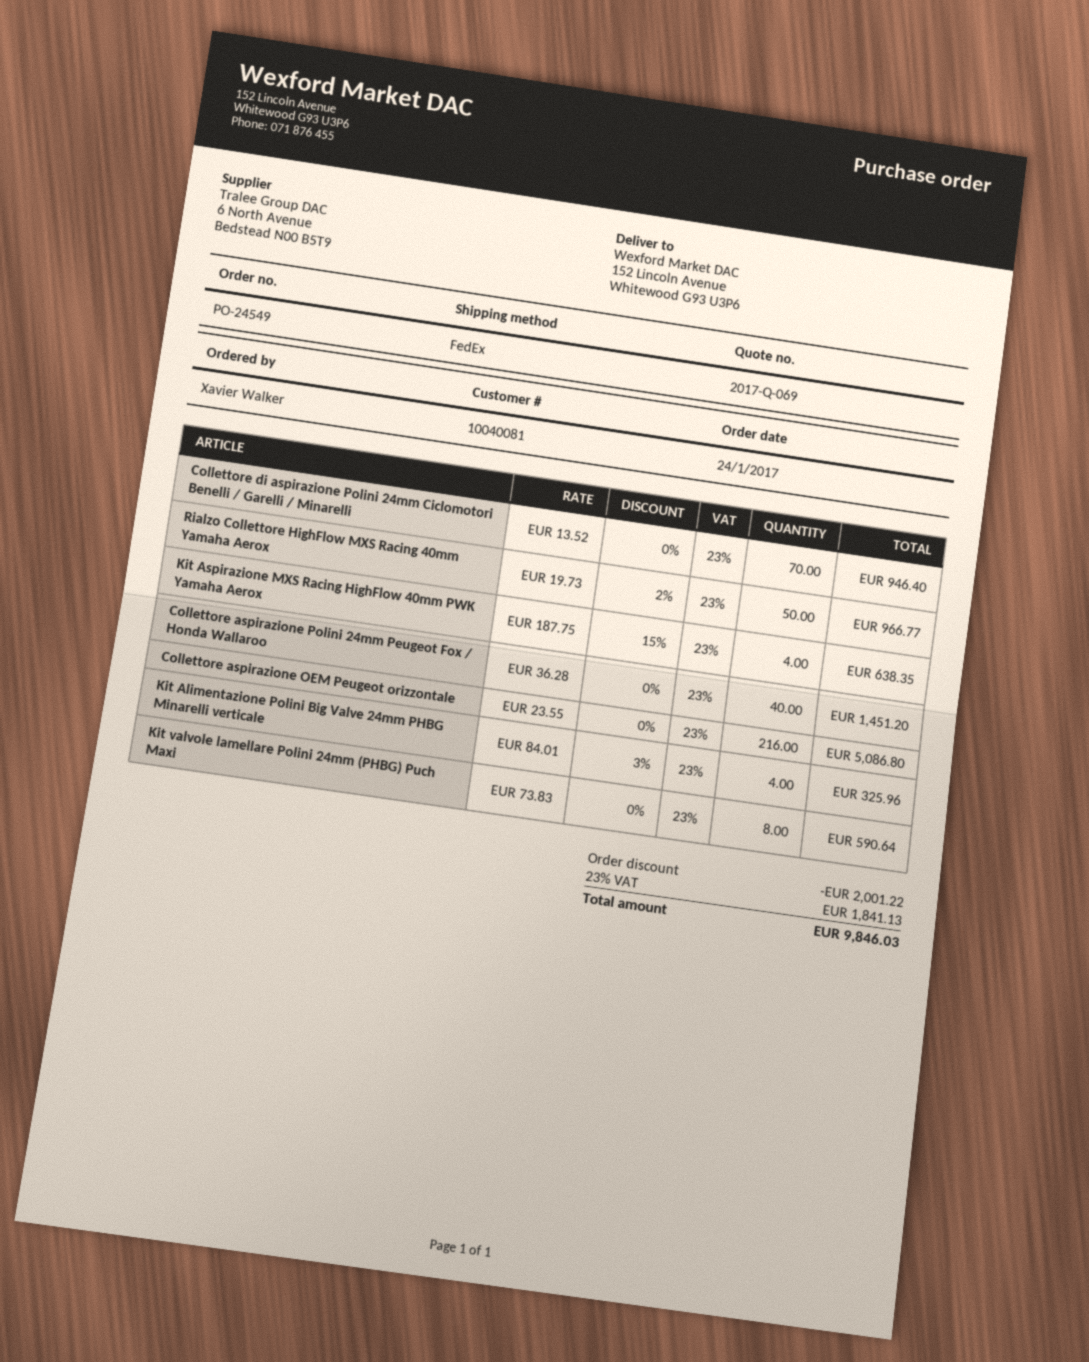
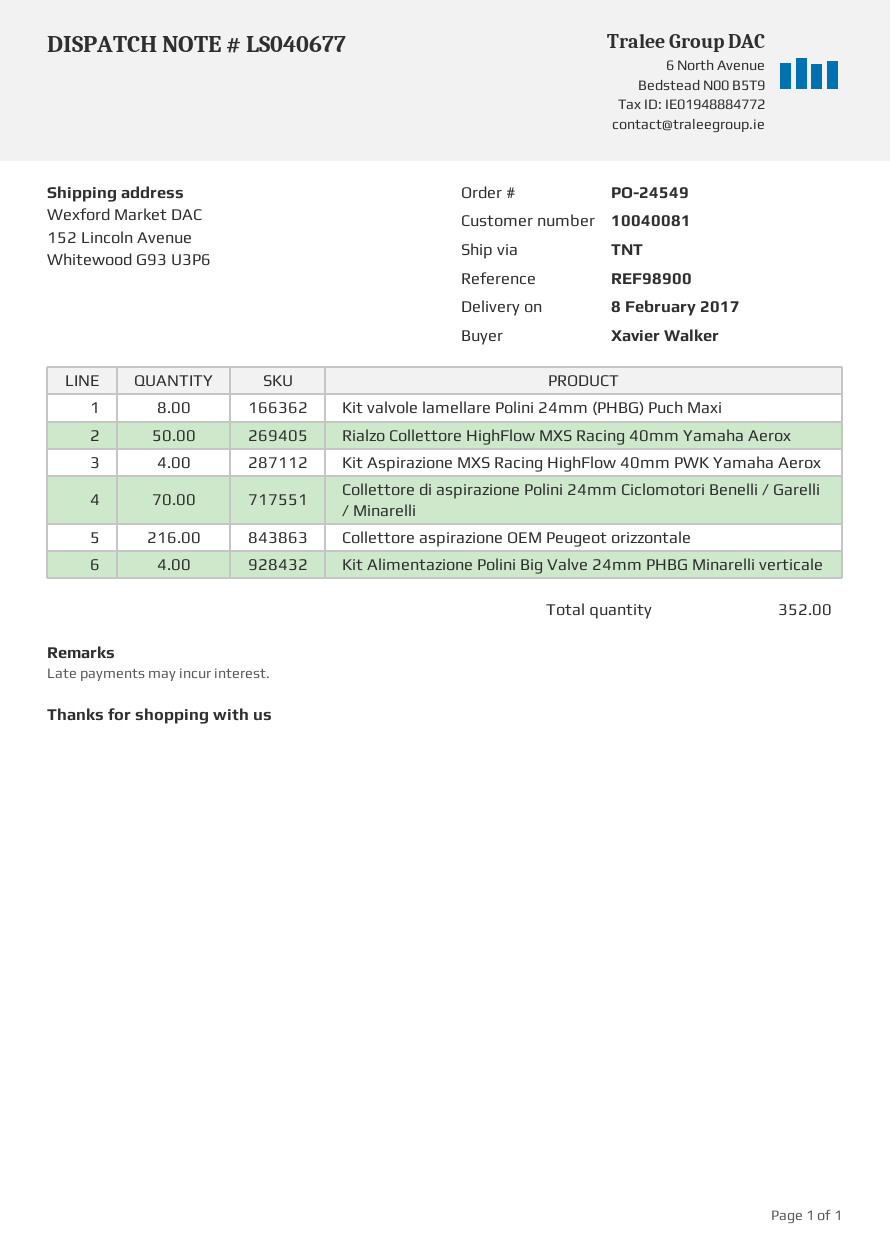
shipping method: FedEx -> TNT
Collettore aspirazione Polini 24mm Peugeot Fox / Honda Wallaroo: 40 -> none

